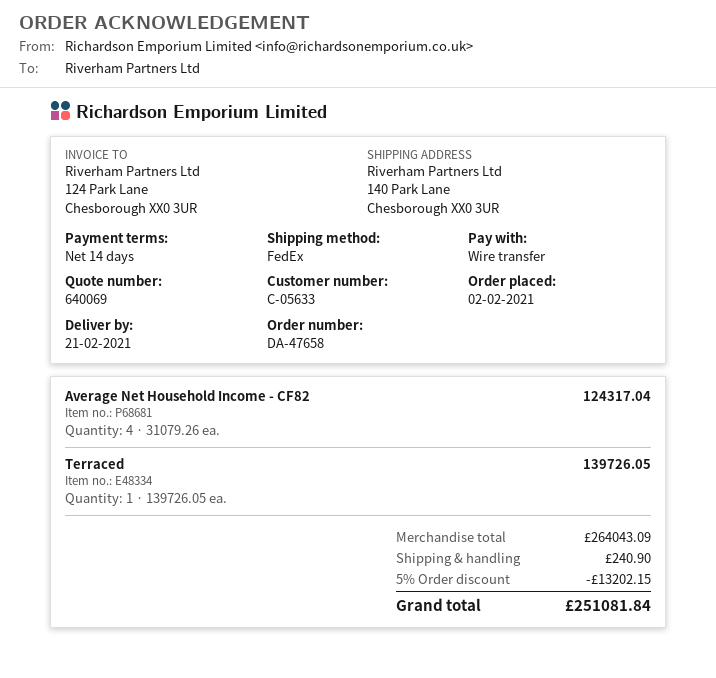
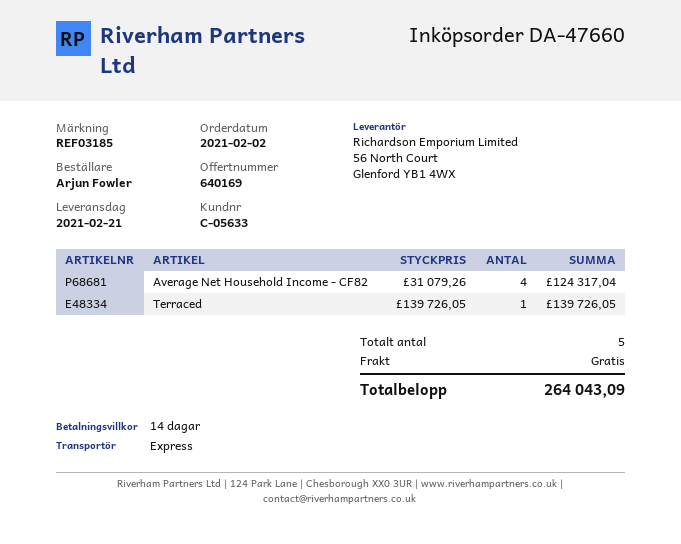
quote number: 640069 -> 640169
order number: DA-47658 -> DA-47660
shipping method: FedEx -> express
discount: 5% = 13202.15 -> none
shipping: 240.90 -> 0.00
total: 251081.84 -> 264043.09

